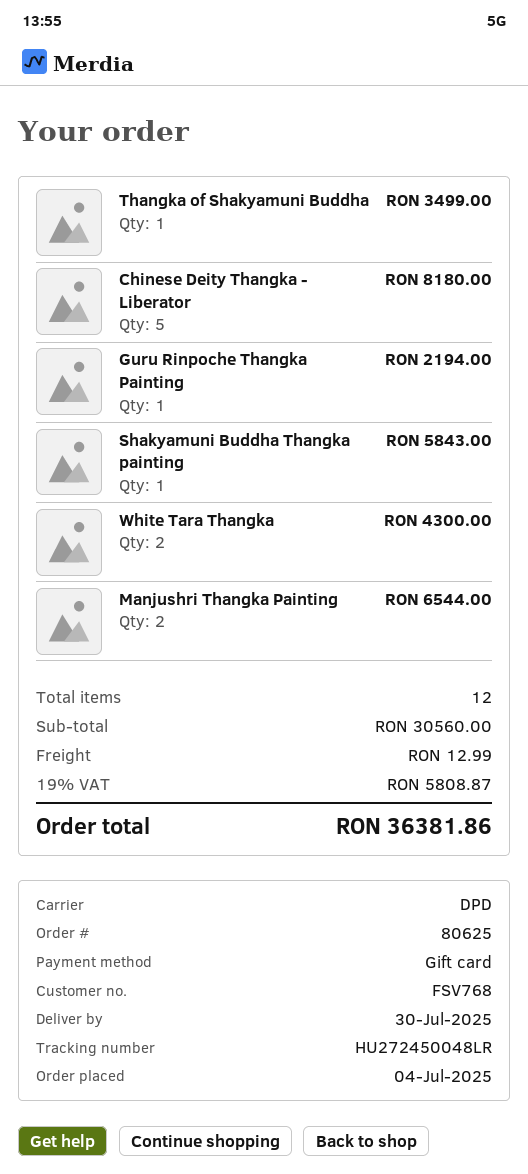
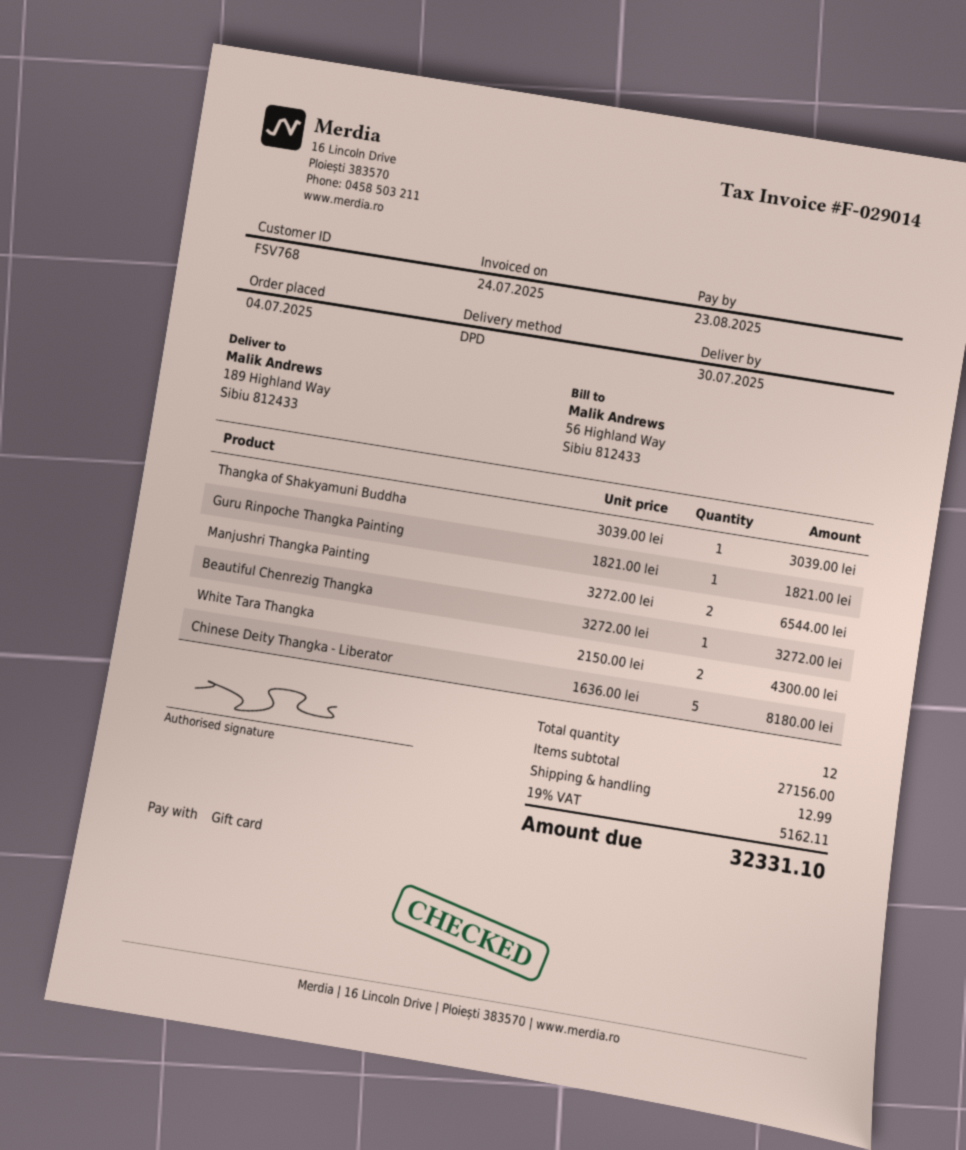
Thangka of Shakyamuni Buddha: 1 for 3499.00 -> 1 for 3039.00
Guru Rinpoche Thangka Painting: 1 for 2194.00 -> 1 for 1821.00
Shakyamuni Buddha Thangka painting: 1 for 5843.00 -> none
Beautiful Chenrezig Thangka: none -> 1 for 3272.00
subtotal: 30560.00 -> 27156.00
tax: 19% = 5808.87 -> 19% = 5162.11
total: 36381.86 -> 32331.10

